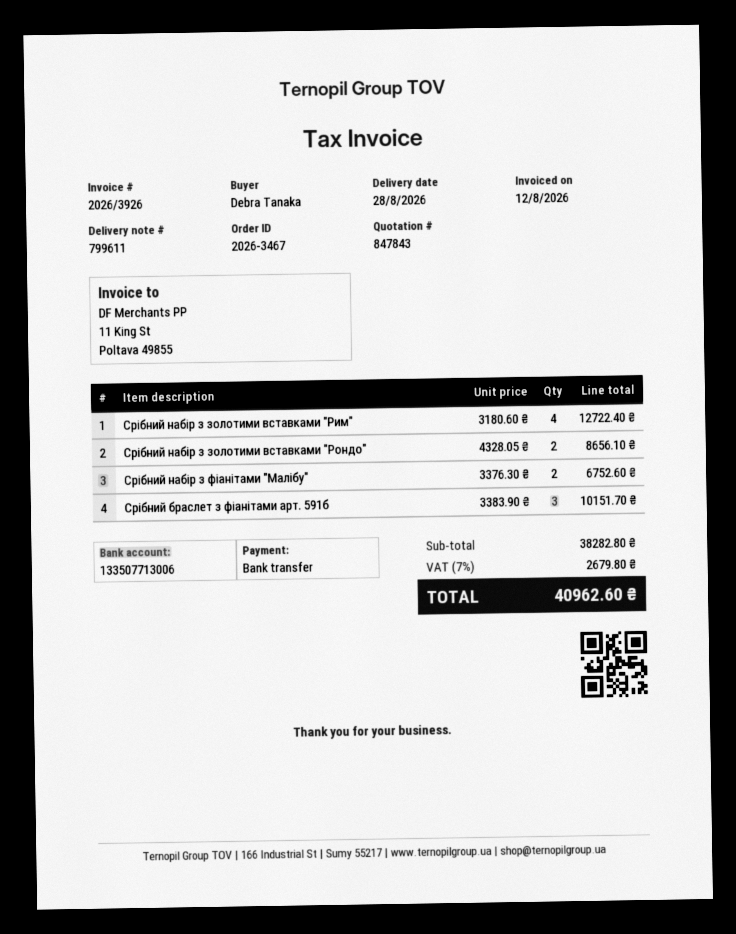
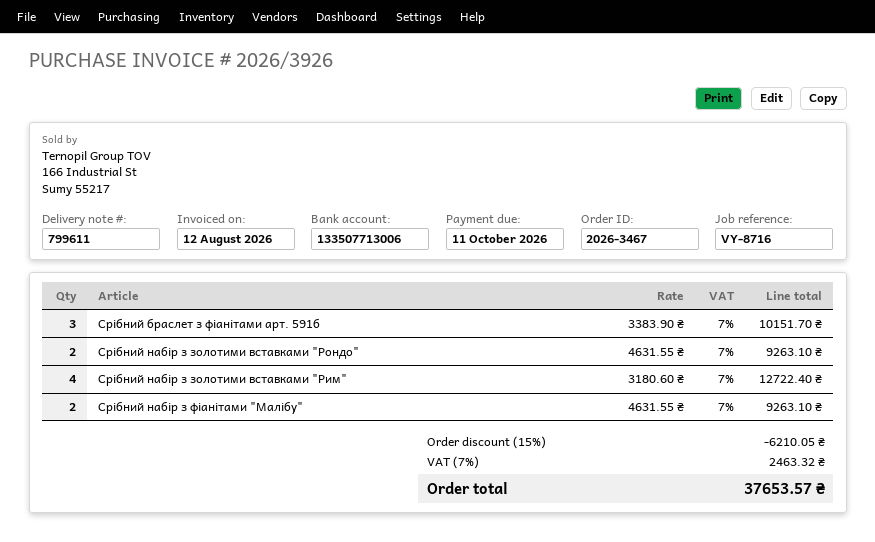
Срібний набір з золотими вставками "Рондо": 2 x 4328.05 = 8656.10 -> 2 x 4631.55 = 9263.10
Срібний набір з фіанітами "Малібу": 2 x 3376.30 = 6752.60 -> 2 x 4631.55 = 9263.10
discount: none -> 15% = 6210.05
tax: 7% = 2679.80 -> 7% = 2463.32
total: 40962.60 -> 37653.57

